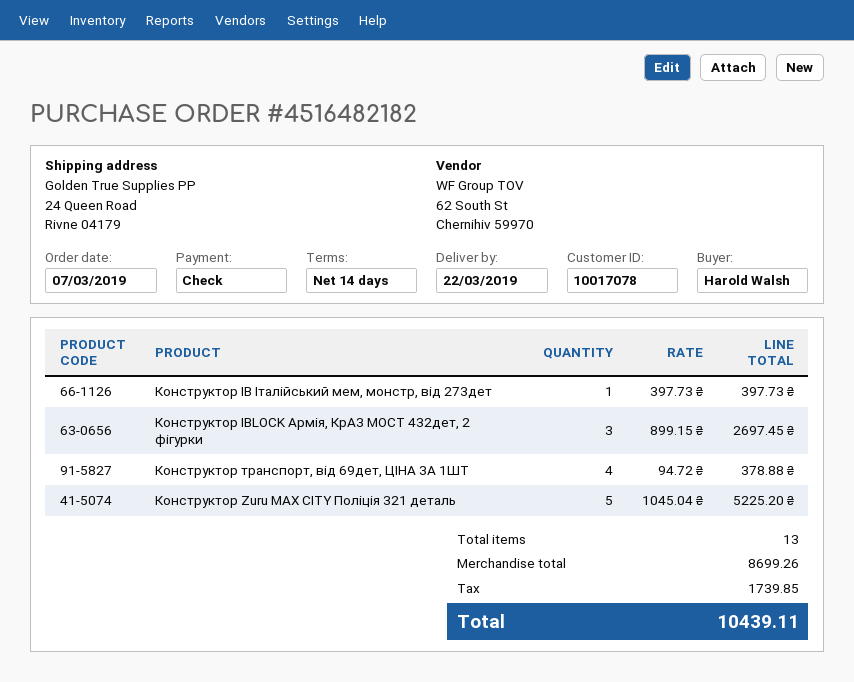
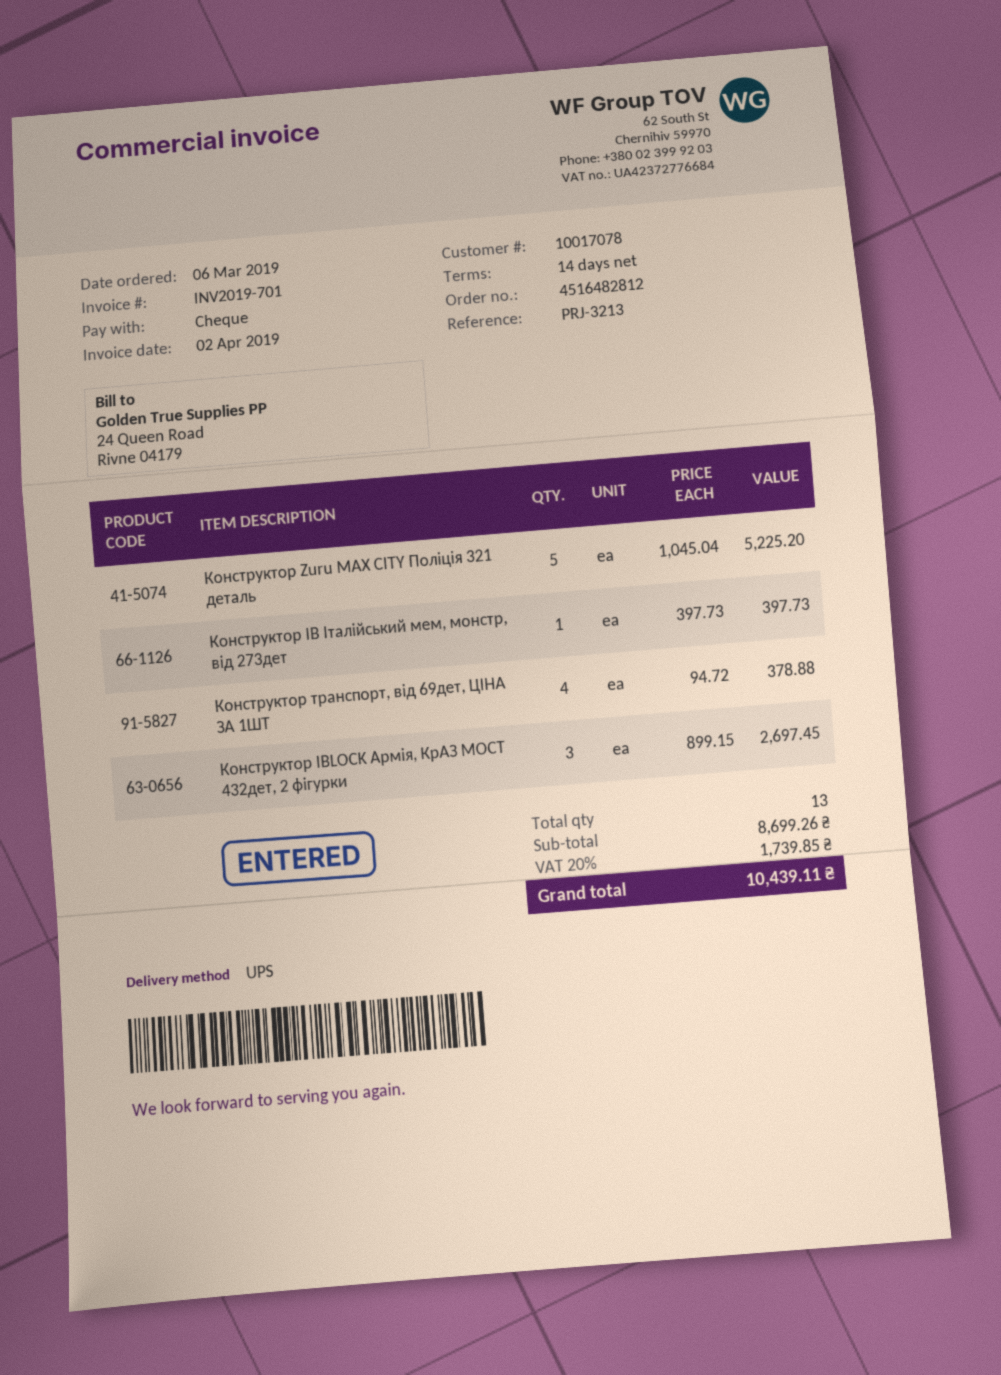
order number: 4516482182 -> 4516482812
order date: 2019-03-07 -> 2019-03-06

